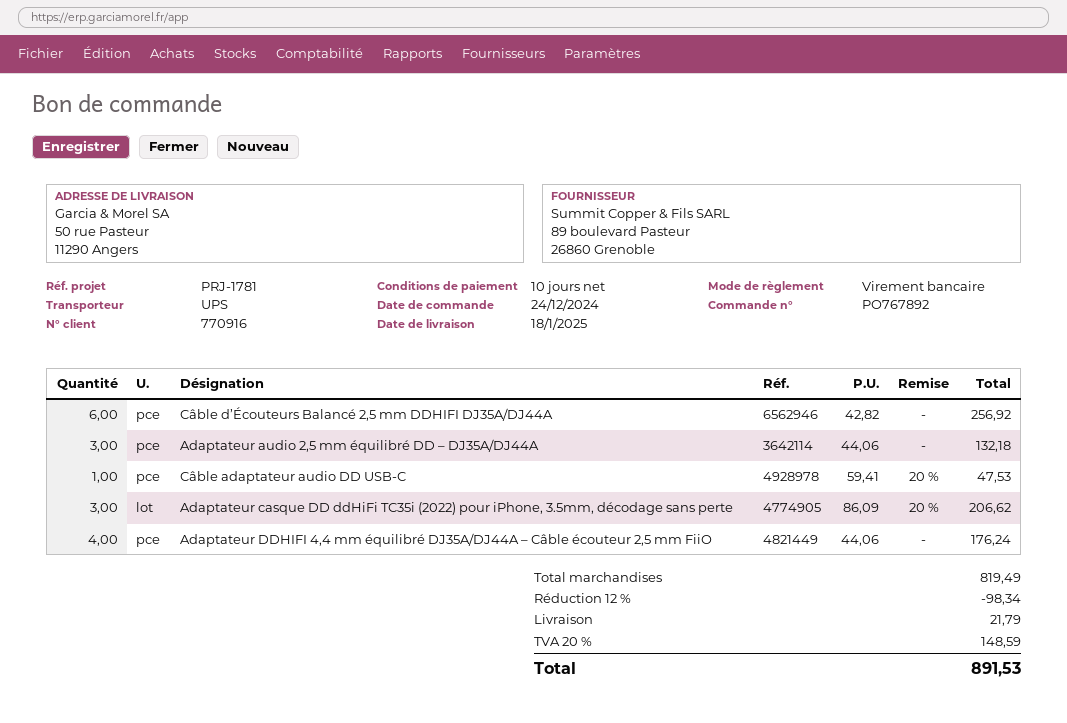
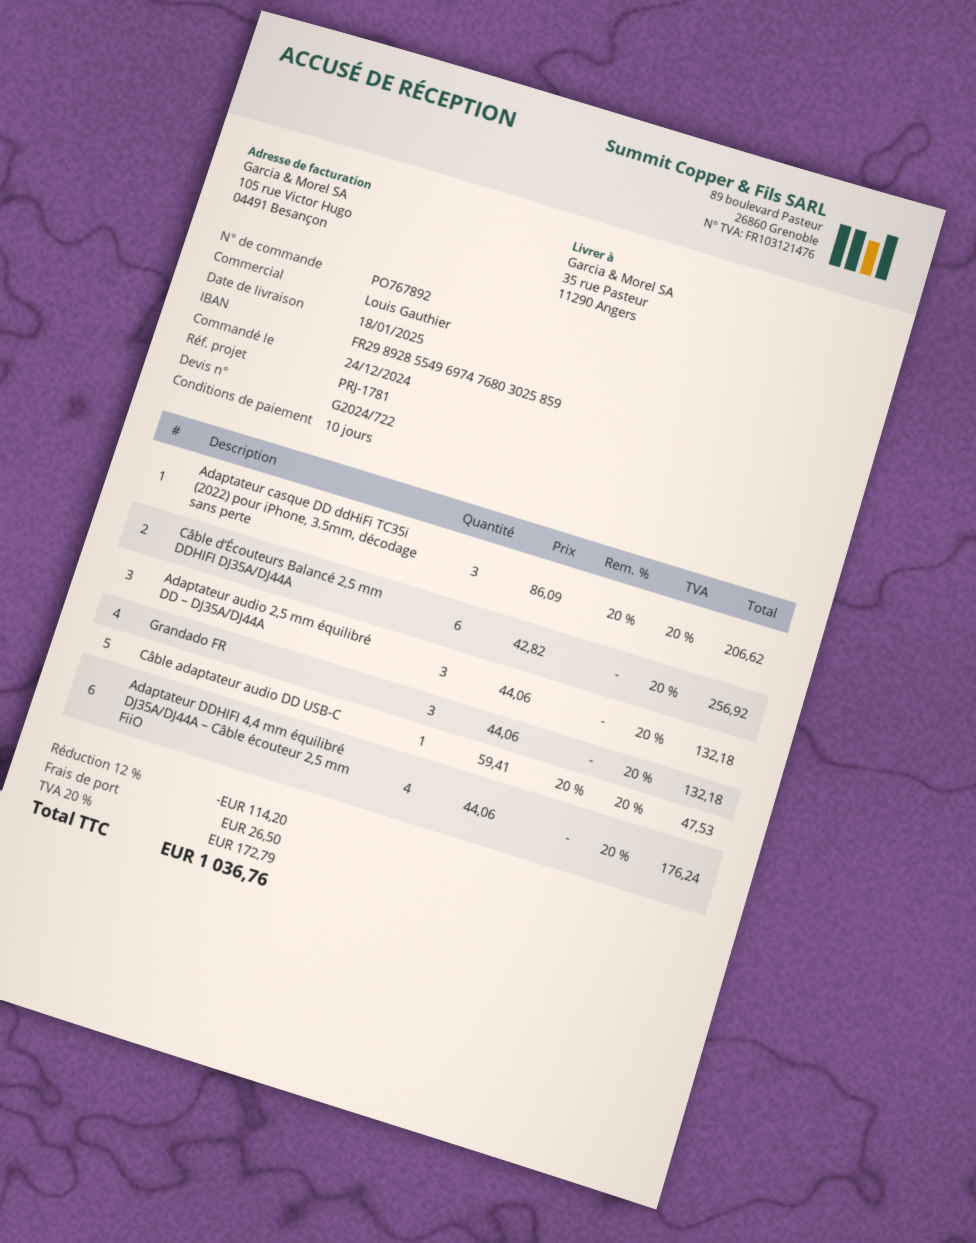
ship to: 50 rue Pasteur, 11290 Angers -> 35 rue Pasteur, 11290 Angers
Grandado FR: none -> 3 x 44.06 = 132.18
discount: 12% = 98.34 -> 12% = 114.20
shipping: 21.79 -> 26.50
tax: 20% = 148.59 -> 20% = 172.79
total: 891.53 -> 1036.76

